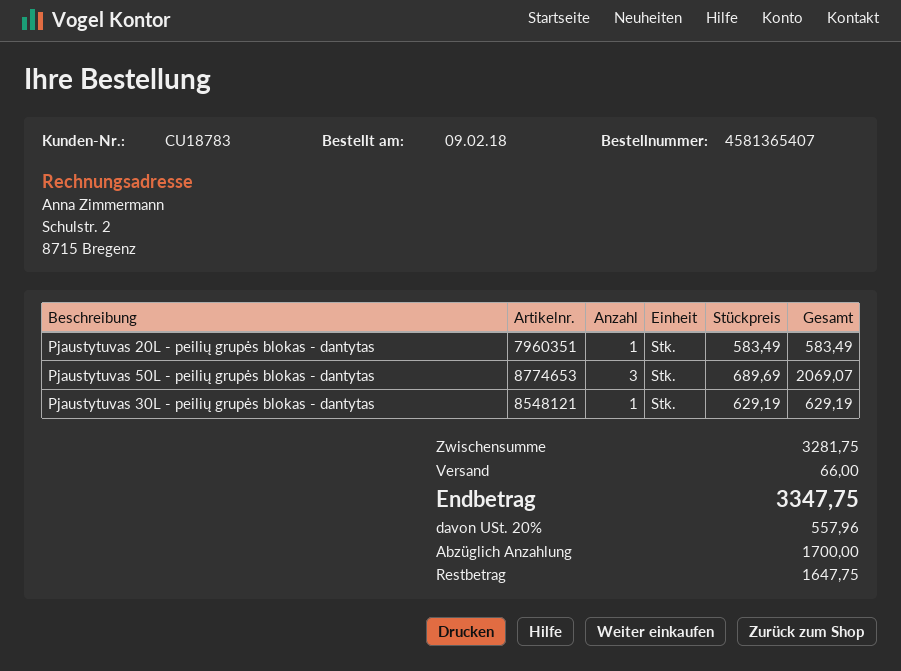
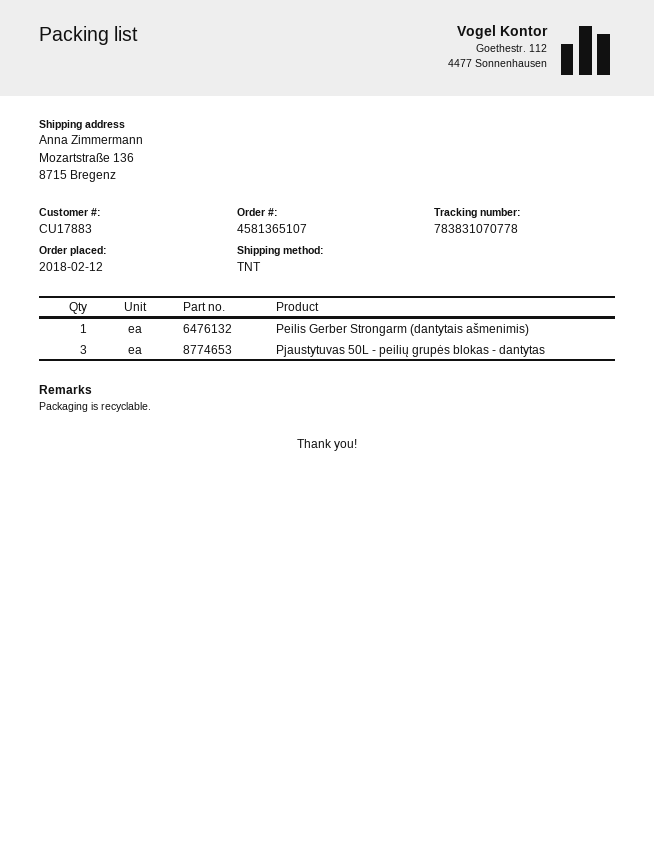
order number: 4581365407 -> 4581365107
order date: 2018-02-09 -> 2018-02-12
customer number: CU18783 -> CU17883
Pjaustytuvas 20L - peilių grupės blokas - dantytas: 1 -> none
Pjaustytuvas 30L - peilių grupės blokas - dantytas: 1 -> none
Peilis Gerber Strongarm (dantytais ašmenimis): none -> 1

